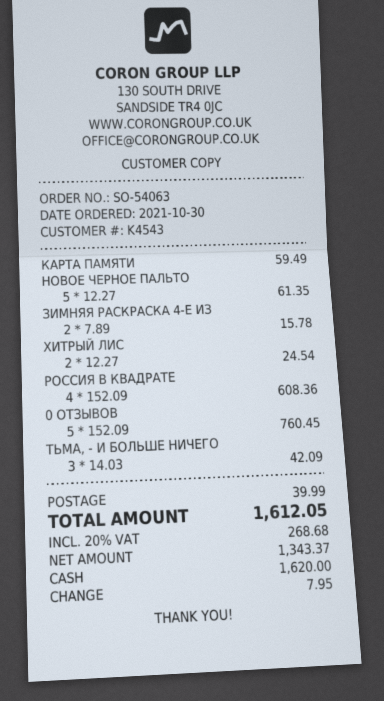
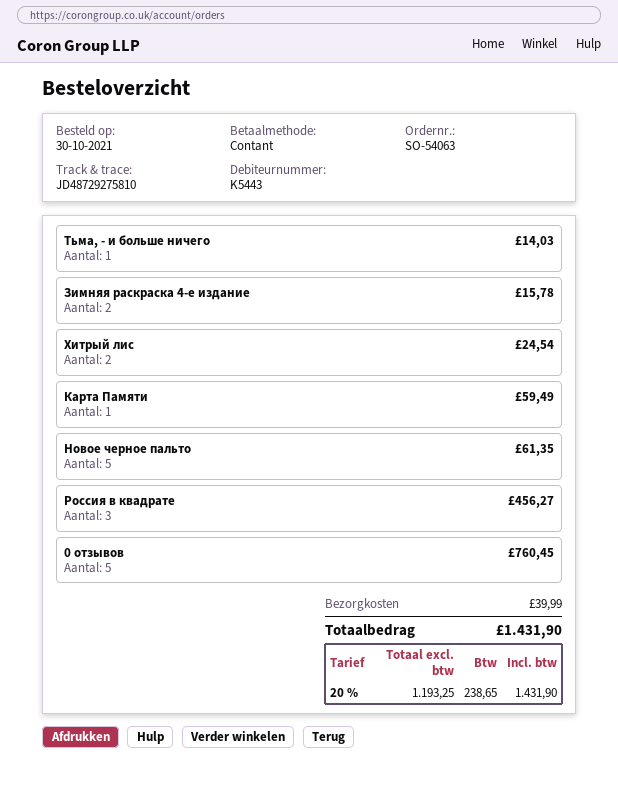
customer number: K4543 -> K5443
РОССИЯ В КВАДРАТЕ: 4 for 608.36 -> 3 for 456.27
ТЬМА, - И БОЛЬШЕ НИЧЕГО: 3 for 42.09 -> 1 for 14.03
net: 1343.37 -> 1193.25
tax: 20% = 268.68 -> 20% = 238.65
total: 1612.05 -> 1431.90

